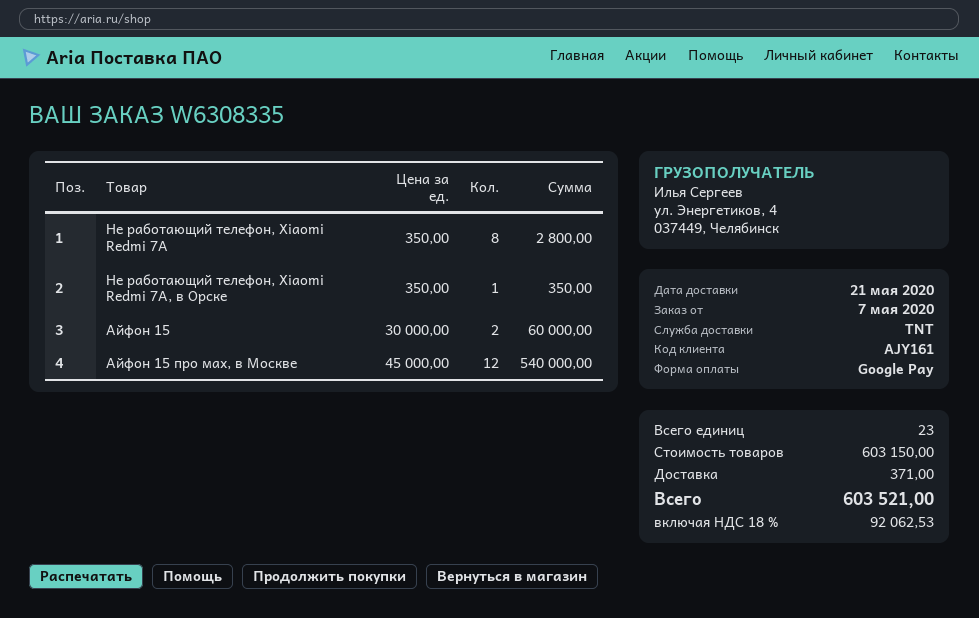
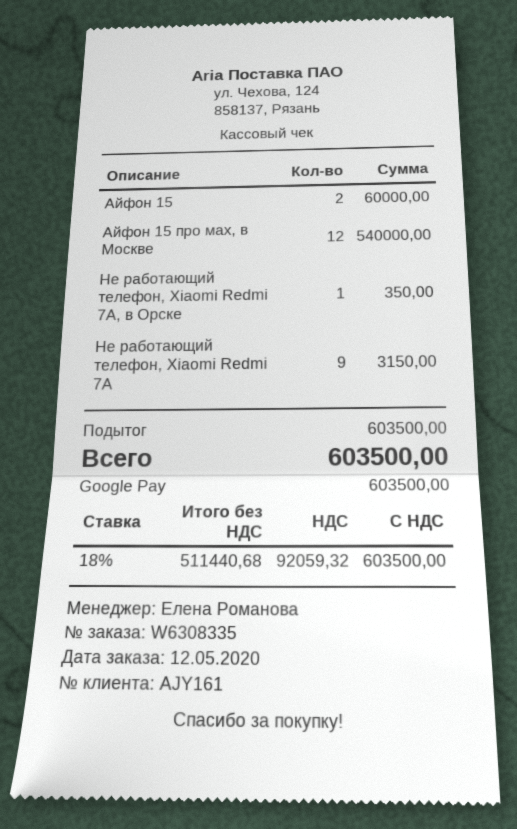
order date: 2020-05-07 -> 2020-05-12
Не работающий телефон, Xiaomi Redmi 7A: 8 for 2800.00 -> 9 for 3150.00
subtotal: 603150.00 -> 603500.00
shipping: 371.00 -> none
tax: 18% = 92062.53 -> 18% = 92059.32
total: 603521.00 -> 603500.00

